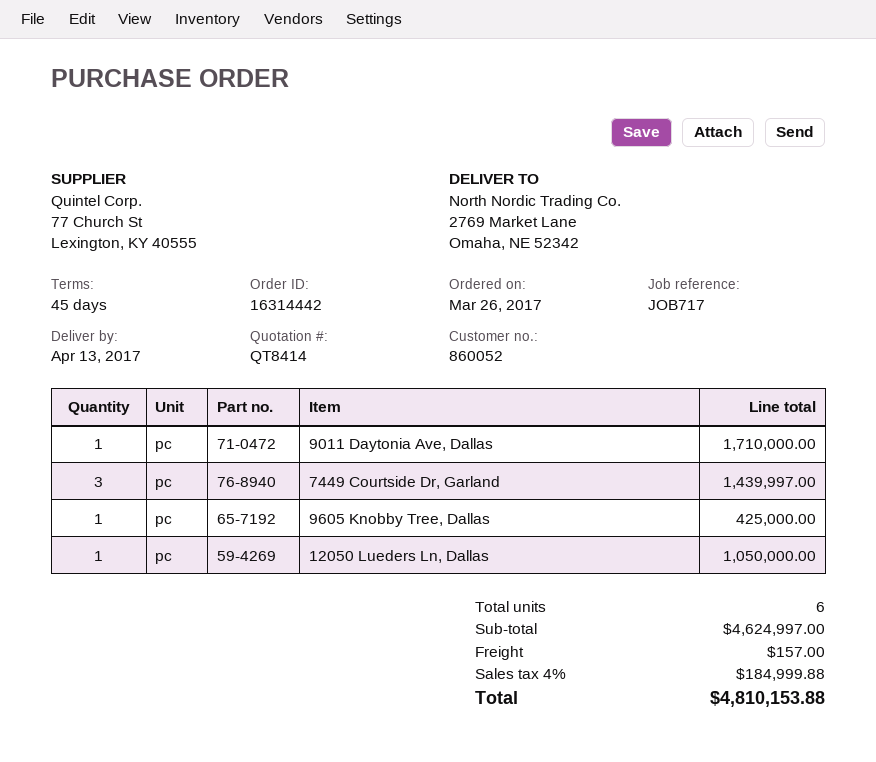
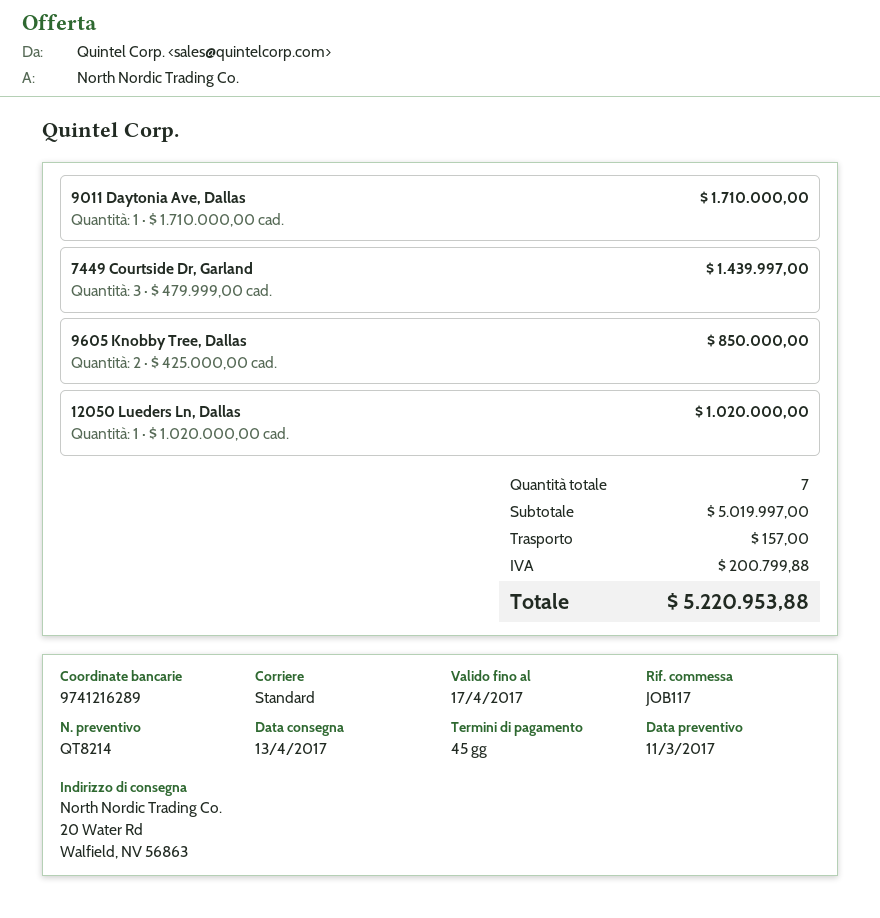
quote number: QT8414 -> QT8214
reference: JOB717 -> JOB117
ship to: 2769 Market Lane, Omaha, NE 52342 -> 20 Water Rd, Walfield, NV 56863
9605 Knobby Tree, Dallas: 1 for 425000.00 -> 2 for 850000.00
12050 Lueders Ln, Dallas: 1 for 1050000.00 -> 1 for 1020000.00
total quantity: 6 -> 7
subtotal: 4624997.00 -> 5019997.00
tax: 184999.88 -> 200799.88
total: 4810153.88 -> 5220953.88

